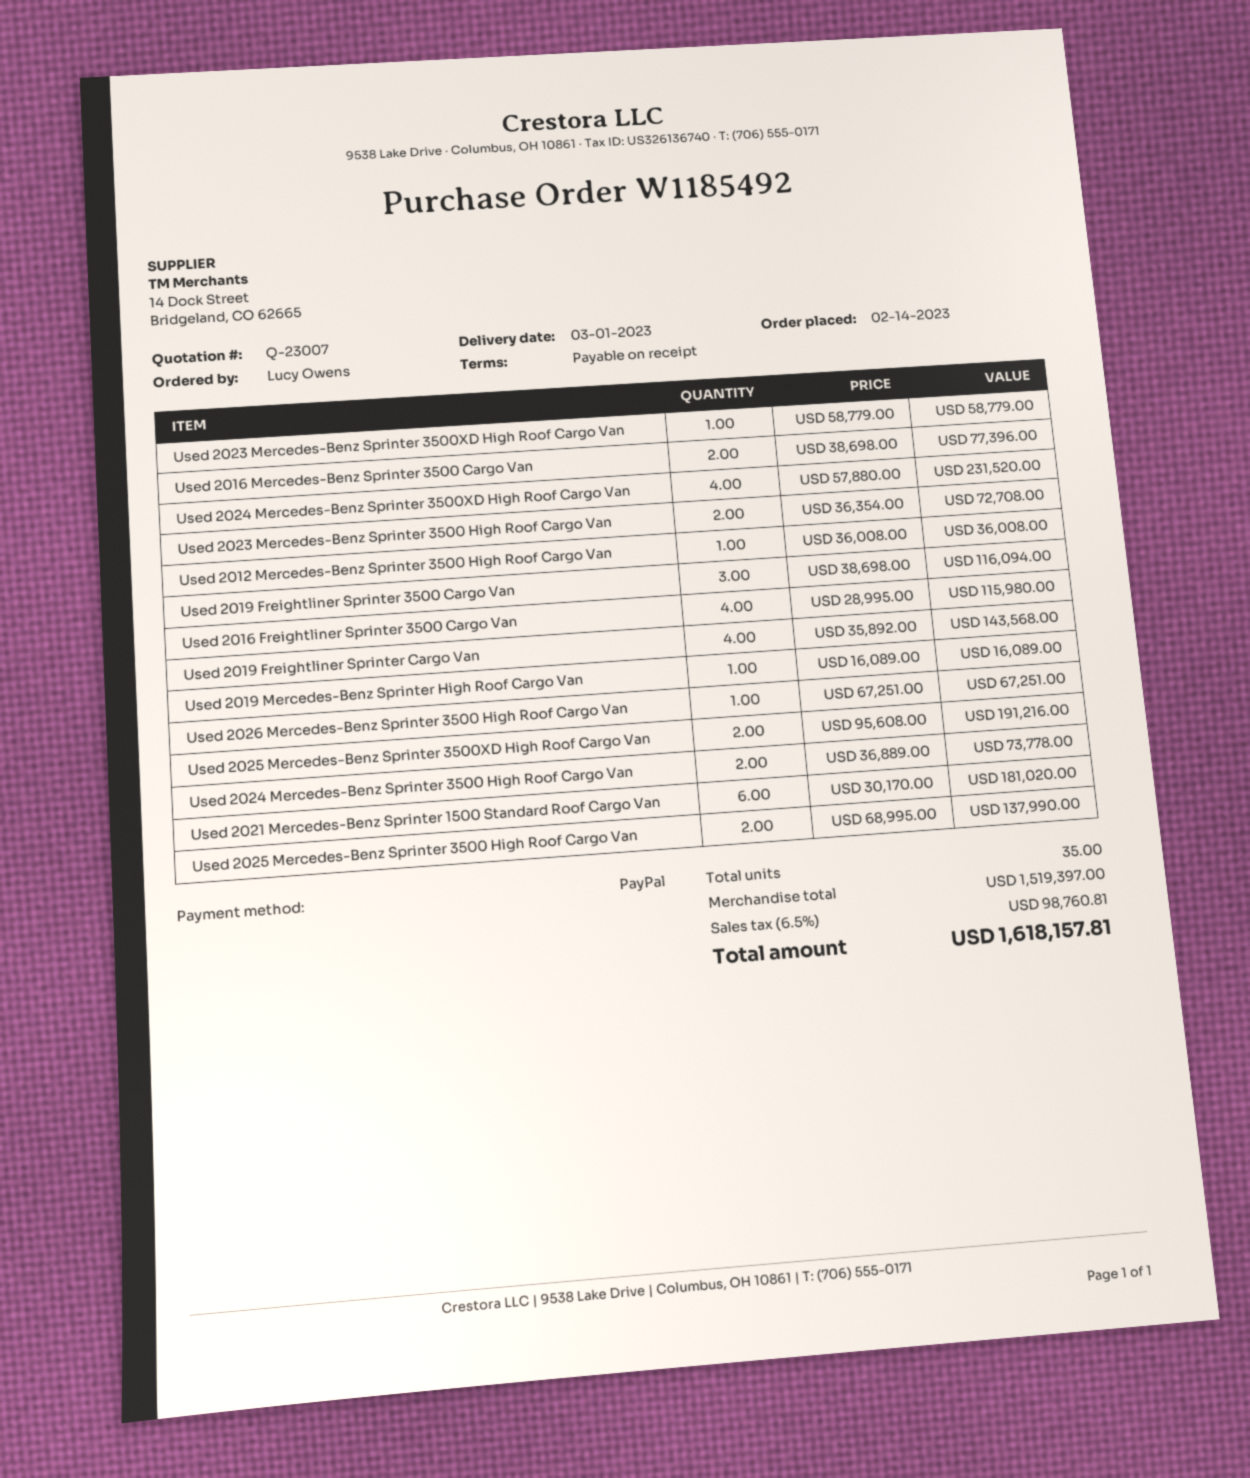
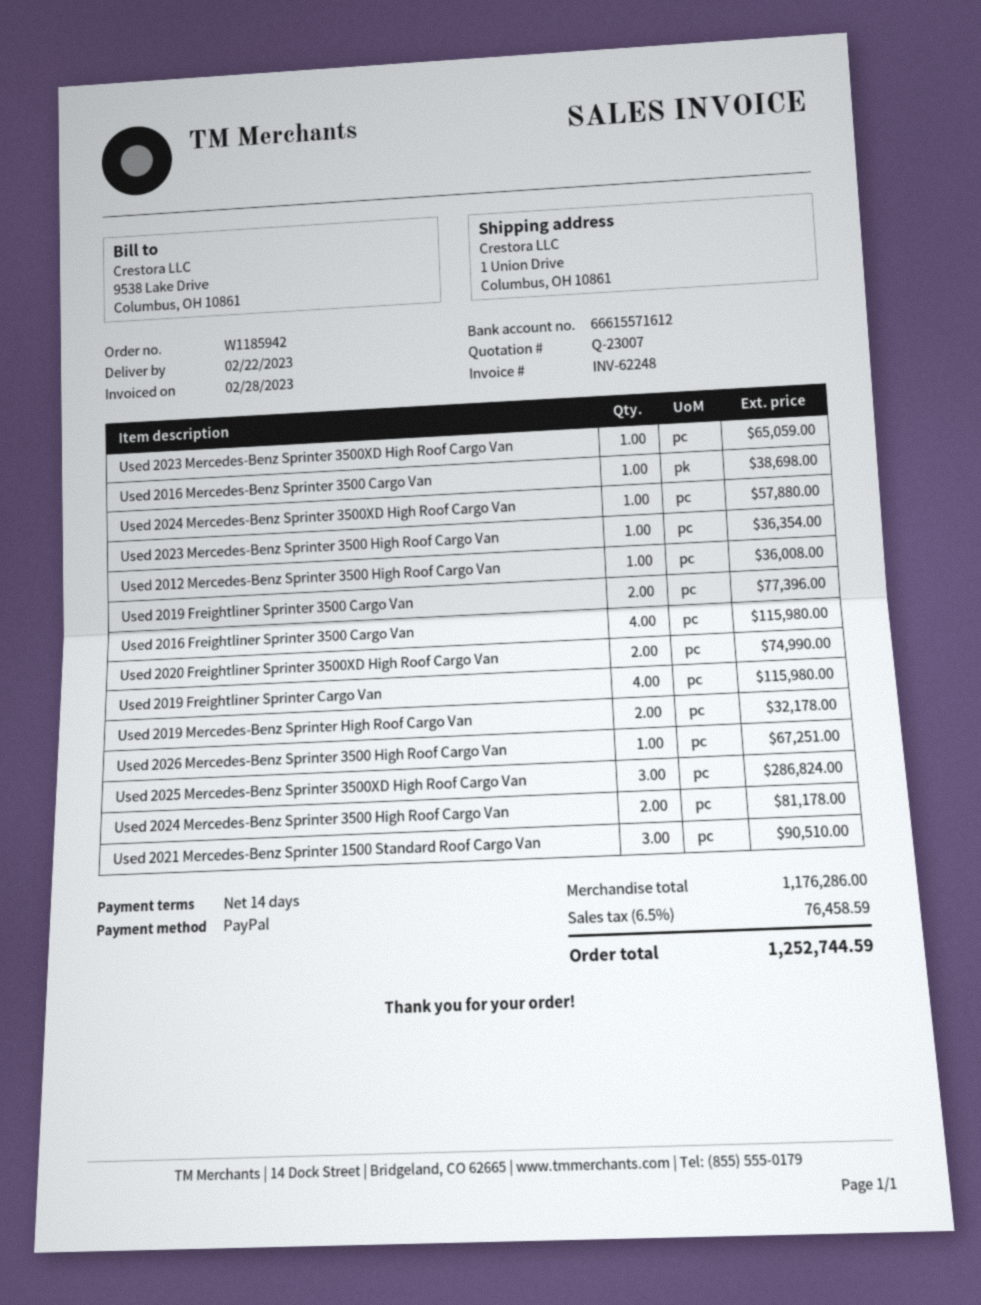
order number: W1185492 -> W1185942
delivery date: 2023-03-01 -> 2023-02-22
payment terms: on receipt -> 14 days
Used 2023 Mercedes-Benz Sprinter 3500XD High Roof Cargo Van: 1 for 58779.00 -> 1 for 65059.00
Used 2016 Mercedes-Benz Sprinter 3500 Cargo Van: 2 for 77396.00 -> 1 for 38698.00
Used 2024 Mercedes-Benz Sprinter 3500XD High Roof Cargo Van: 4 for 231520.00 -> 1 for 57880.00
Used 2023 Mercedes-Benz Sprinter 3500 High Roof Cargo Van: 2 for 72708.00 -> 1 for 36354.00
Used 2019 Freightliner Sprinter 3500 Cargo Van: 3 for 116094.00 -> 2 for 77396.00
Used 2019 Freightliner Sprinter Cargo Van: 4 for 143568.00 -> 4 for 115980.00
Used 2019 Mercedes-Benz Sprinter High Roof Cargo Van: 1 for 16089.00 -> 2 for 32178.00
Used 2025 Mercedes-Benz Sprinter 3500XD High Roof Cargo Van: 2 for 191216.00 -> 3 for 286824.00
Used 2024 Mercedes-Benz Sprinter 3500 High Roof Cargo Van: 2 for 73778.00 -> 2 for 81178.00
Used 2021 Mercedes-Benz Sprinter 1500 Standard Roof Cargo Van: 6 for 181020.00 -> 3 for 90510.00
Used 2025 Mercedes-Benz Sprinter 3500 High Roof Cargo Van: 2 for 137990.00 -> none
Used 2020 Freightliner Sprinter 3500XD High Roof Cargo Van: none -> 2 for 74990.00
subtotal: 1519397.00 -> 1176286.00
tax: 6.5% = 98760.81 -> 6.5% = 76458.59
total: 1618157.81 -> 1252744.59

